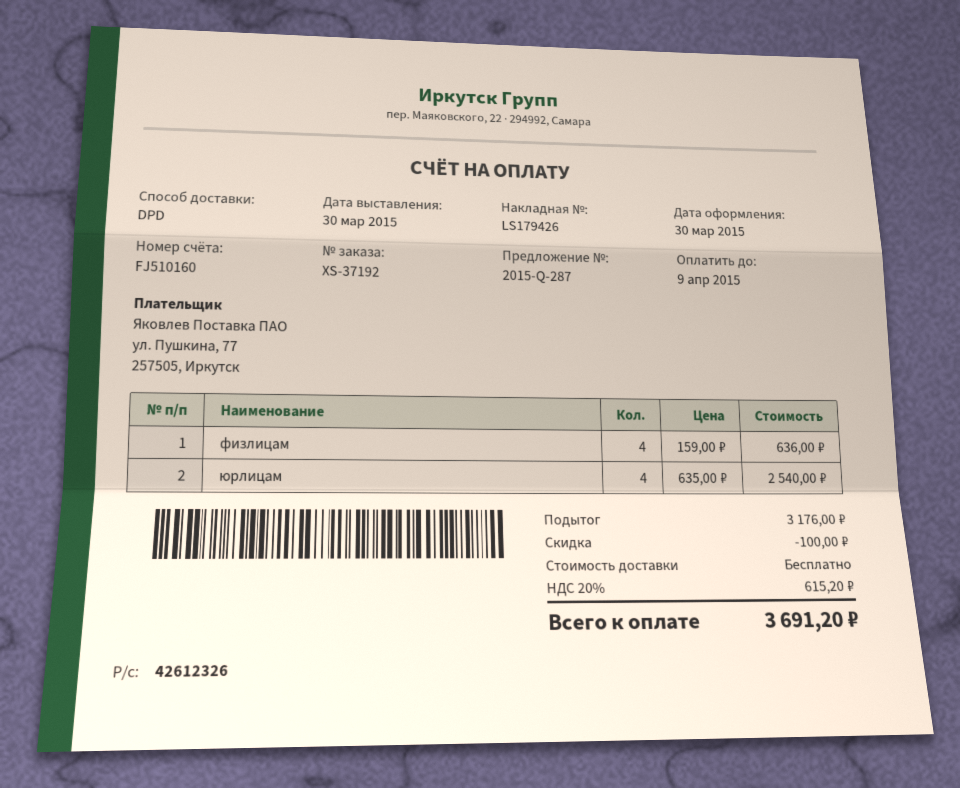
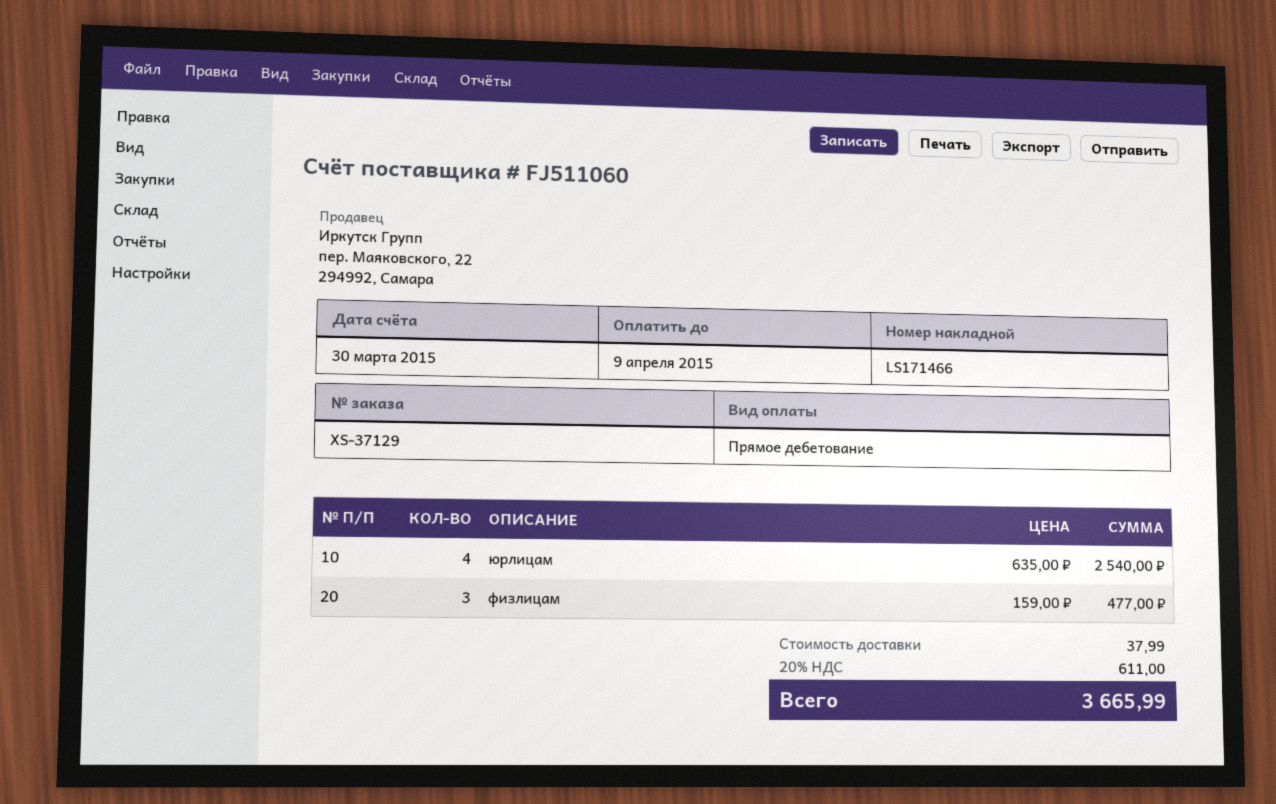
order number: XS-37192 -> XS-37129
delivery note number: LS179426 -> LS171466
invoice number: FJ510160 -> FJ511060
физлицам: 4 x 159.00 = 636.00 -> 3 x 159.00 = 477.00
discount: 100.00 -> none
shipping: 0.00 -> 37.99
tax: 20% = 615.20 -> 20% = 611.00
total: 3691.20 -> 3665.99

